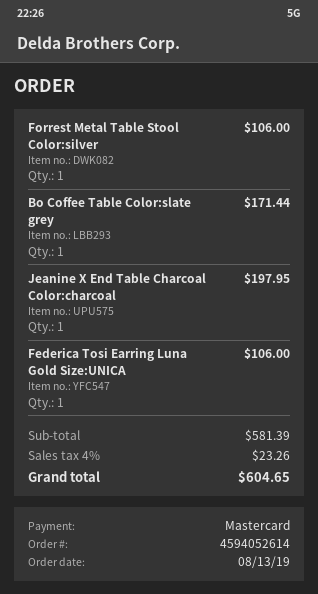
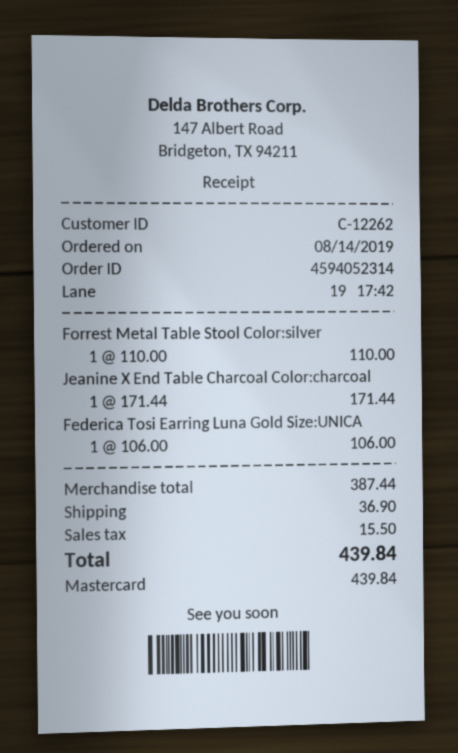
order number: 4594052614 -> 4594052314
order date: 2019-08-13 -> 2019-08-14
Forrest Metal Table Stool Color:silver: 1 for 106.00 -> 1 for 110.00
Bo Coffee Table Color:slate grey: 1 for 171.44 -> none
Jeanine X End Table Charcoal Color:charcoal: 1 for 197.95 -> 1 for 171.44
subtotal: 581.39 -> 387.44
shipping: none -> 36.90
tax: 23.26 -> 15.50
total: 604.65 -> 439.84

